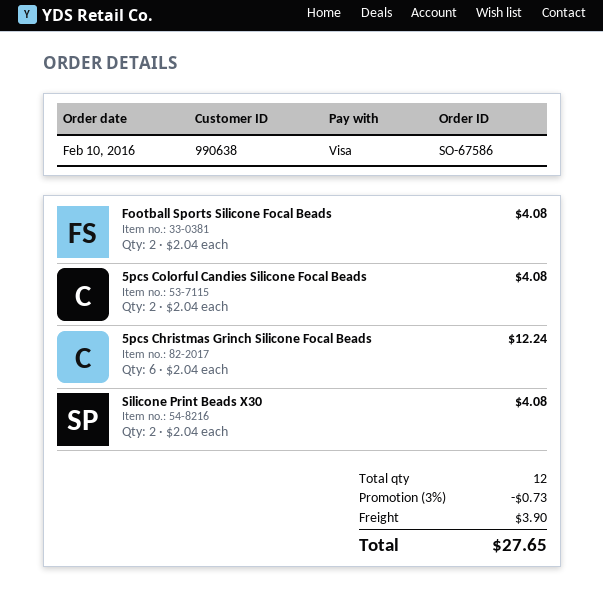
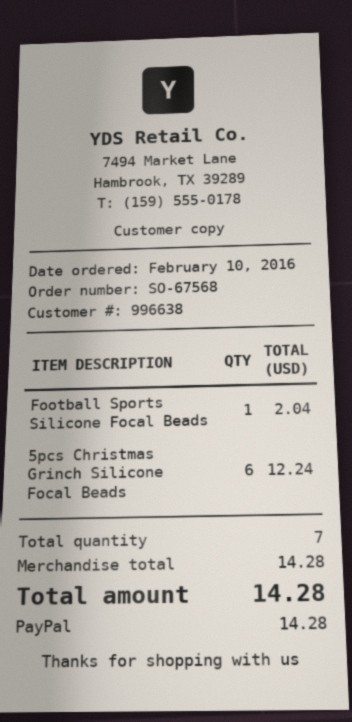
order number: SO-67586 -> SO-67568
customer number: 990638 -> 996638
payment method: Visa -> PayPal
Football Sports Silicone Focal Beads: 2 for 4.08 -> 1 for 2.04
5pcs Colorful Candies Silicone Focal Beads: 2 for 4.08 -> none
Silicone Print Beads X30: 2 for 4.08 -> none
total quantity: 12 -> 7
discount: 3% = 0.73 -> none
shipping: 3.90 -> none
total: 27.65 -> 14.28

